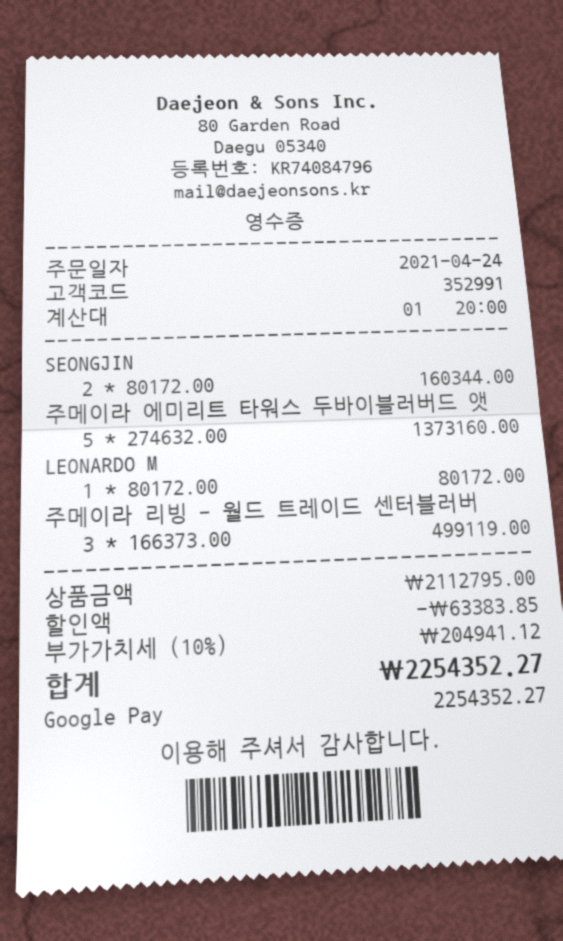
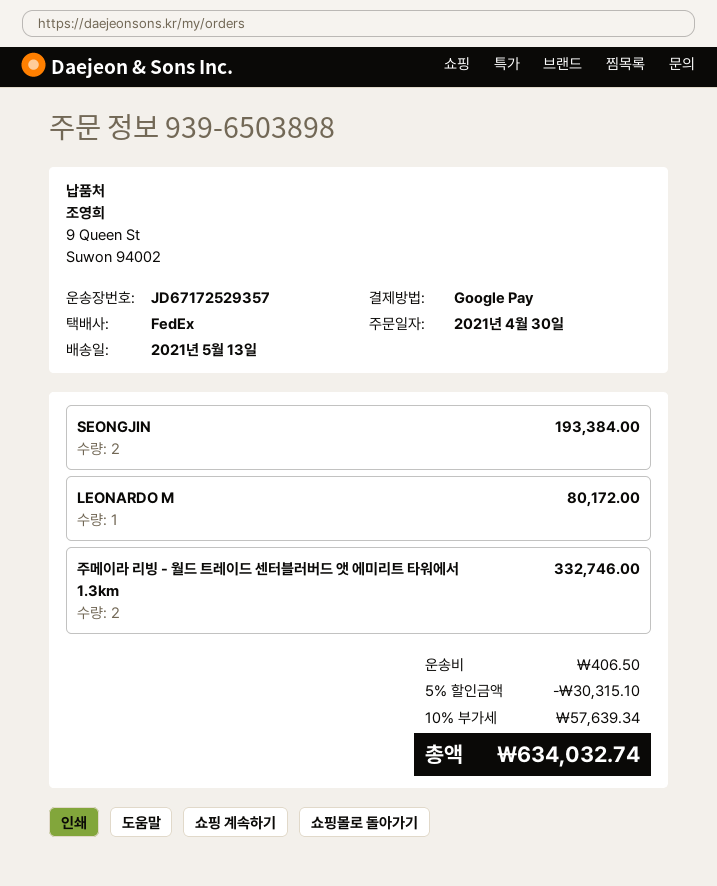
order date: 2021-04-24 -> 2021-04-30
SEONGJIN: 2 for 160344.00 -> 2 for 193384.00
주메이라 에미리트 타워스 두바이블러버드 앳: 5 for 1373160.00 -> none
주메이라 리빙 - 월드 트레이드 센터블러버: 3 for 499119.00 -> 2 for 332746.00
discount: 63383.85 -> 30315.10
shipping: none -> 406.50
tax: 10% = 204941.12 -> 10% = 57639.34
total: 2254352.27 -> 634032.74

